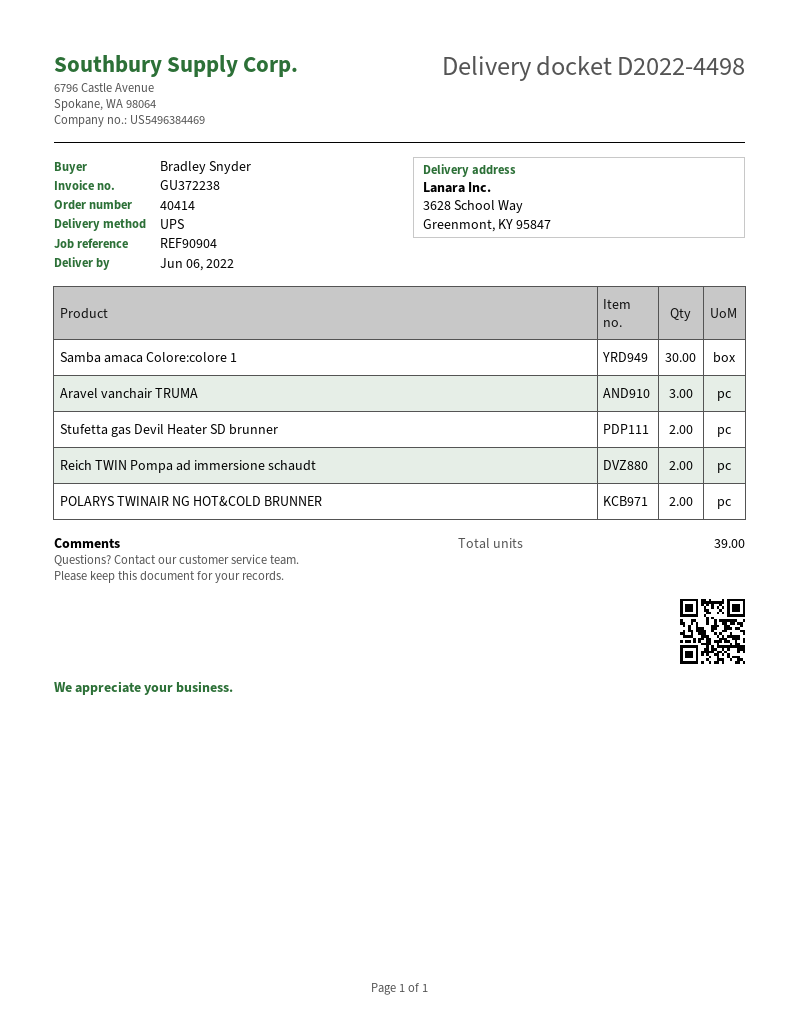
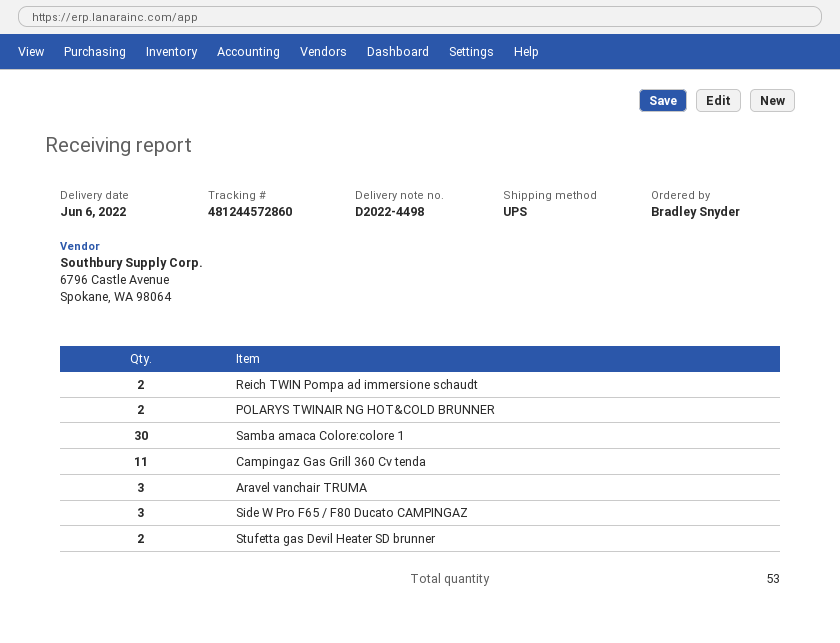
Campingaz Gas Grill 360 Cv tenda: none -> 11
Side W Pro F65 / F80 Ducato CAMPINGAZ: none -> 3
total quantity: 39 -> 53

